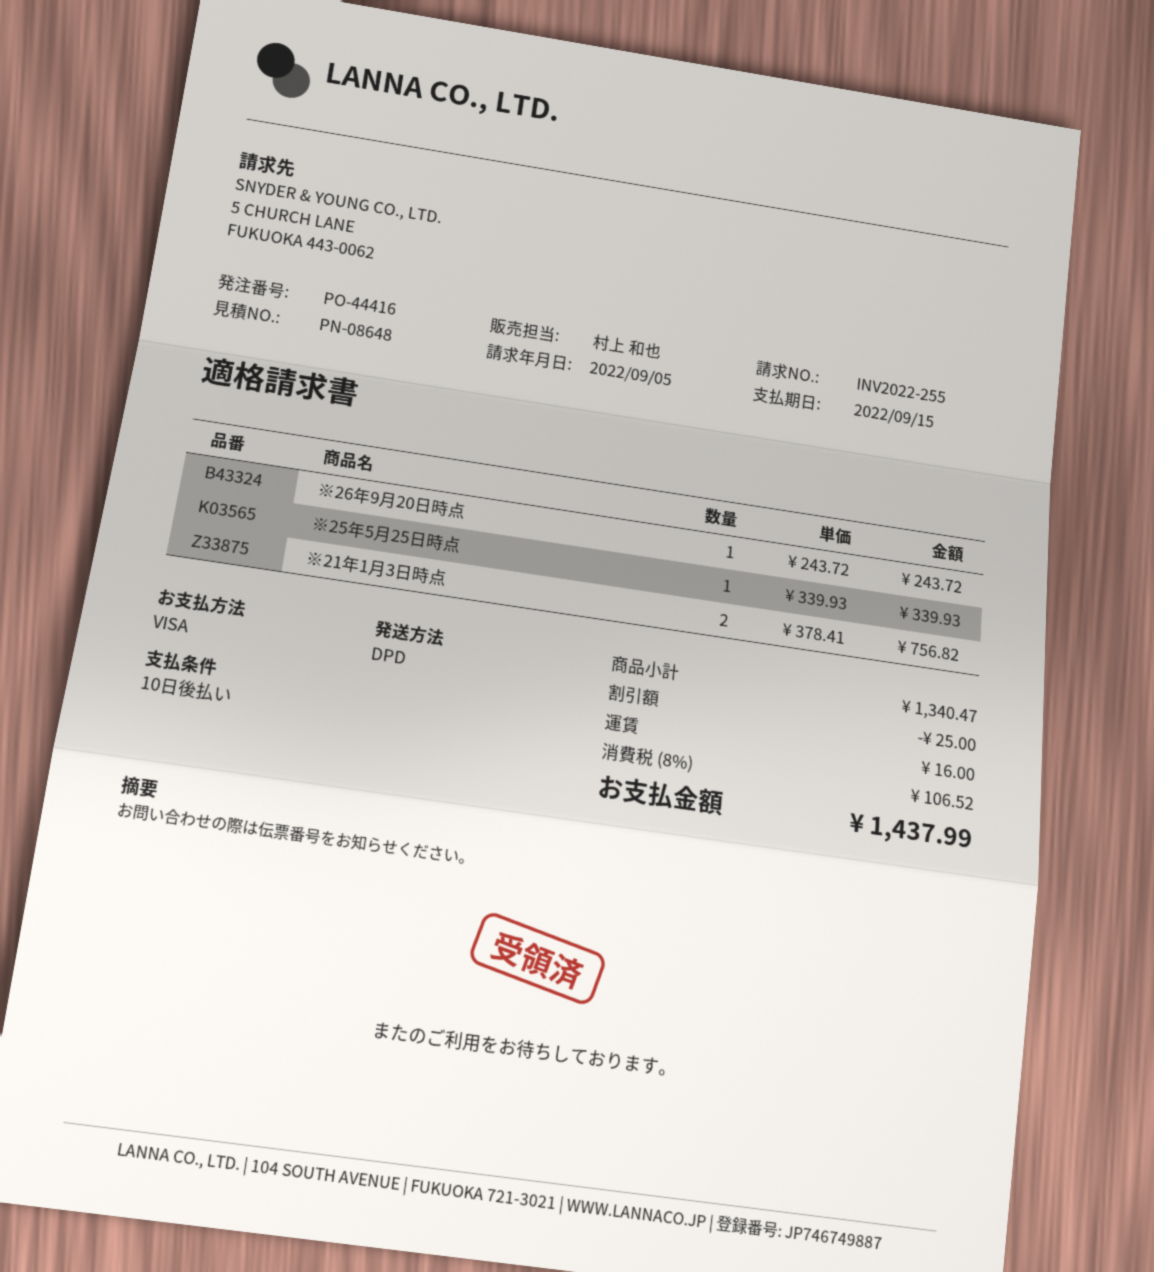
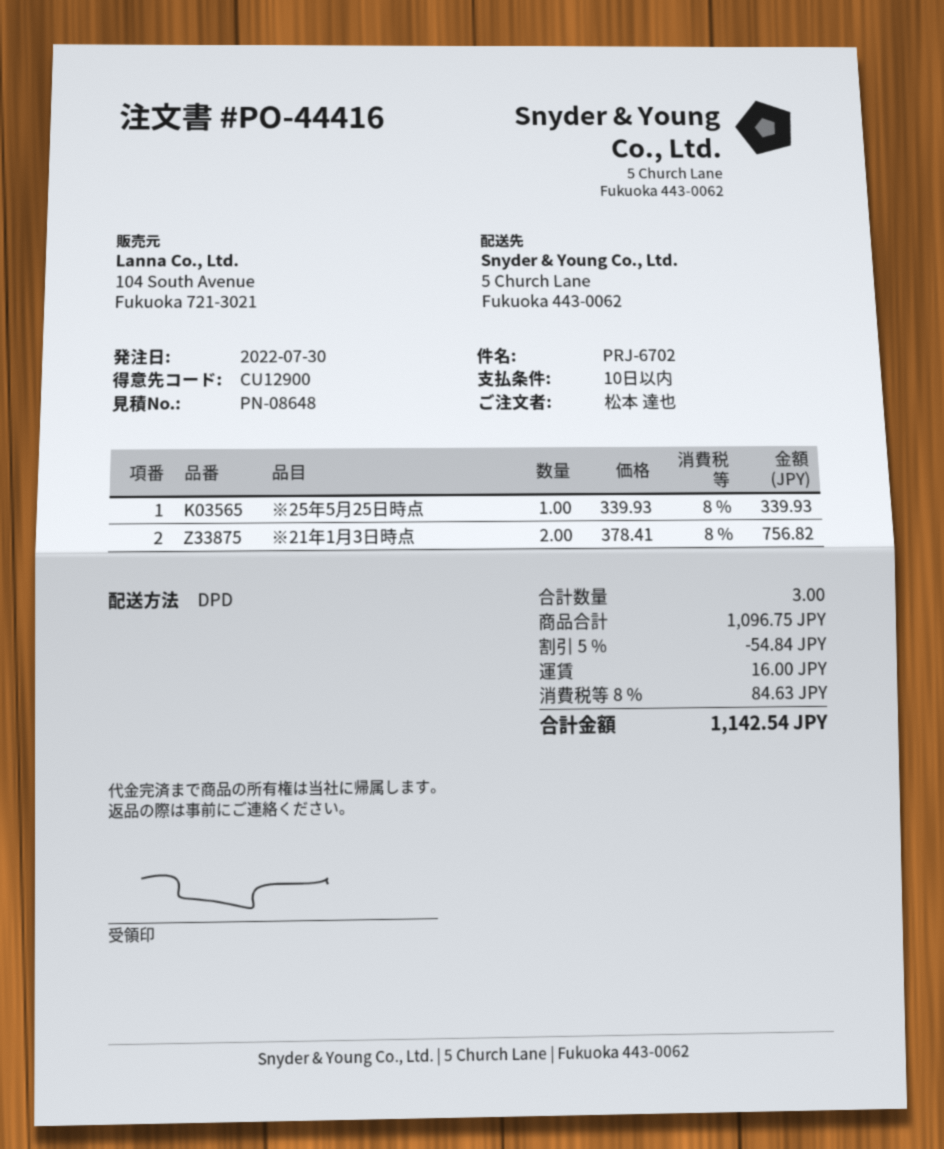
※26年9月20日時点: 1 x 243.72 = 243.72 -> none
subtotal: 1340.47 -> 1096.75
discount: 25.00 -> 54.84
tax: 8% = 106.52 -> 8% = 84.63
total: 1437.99 -> 1142.54

